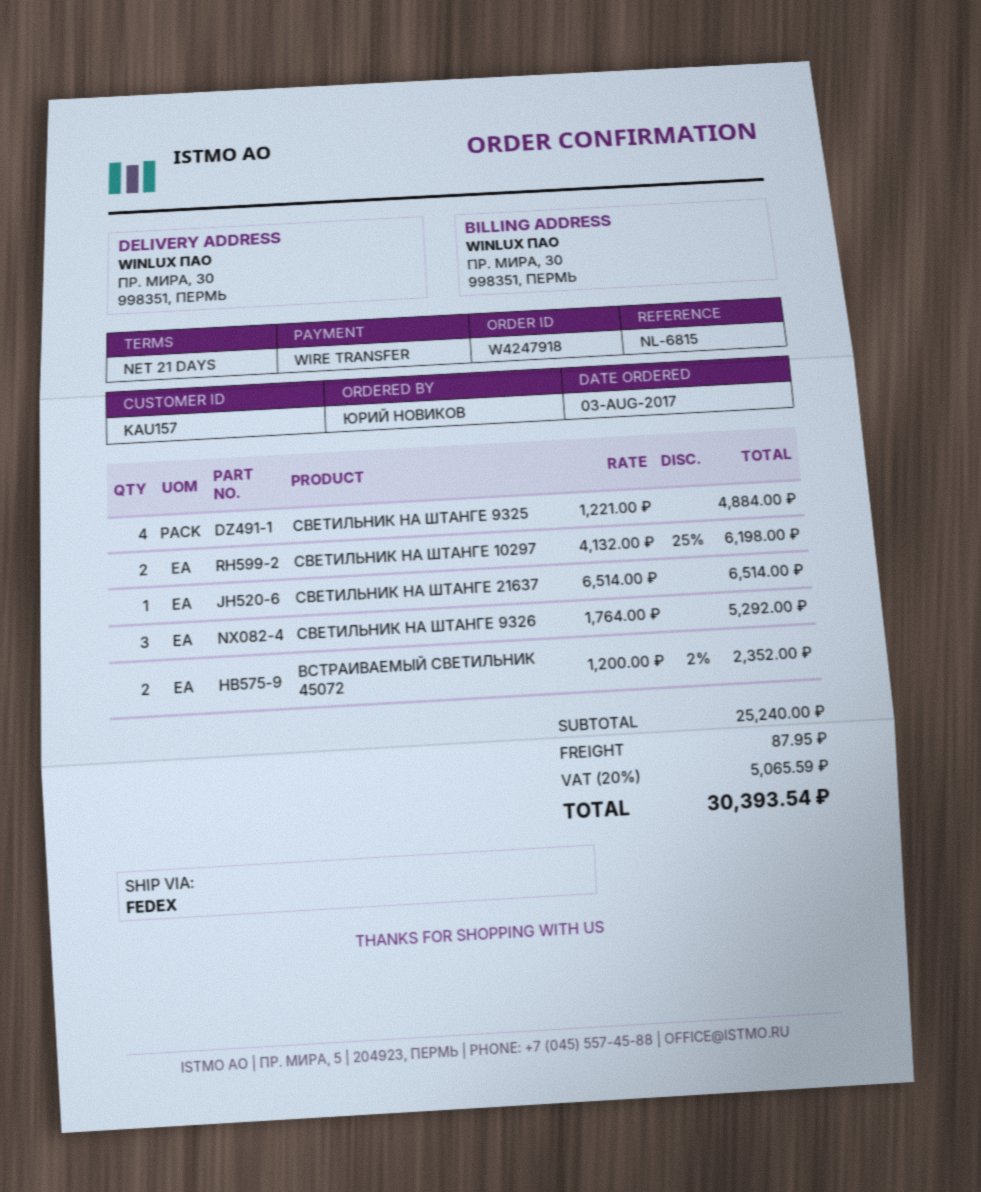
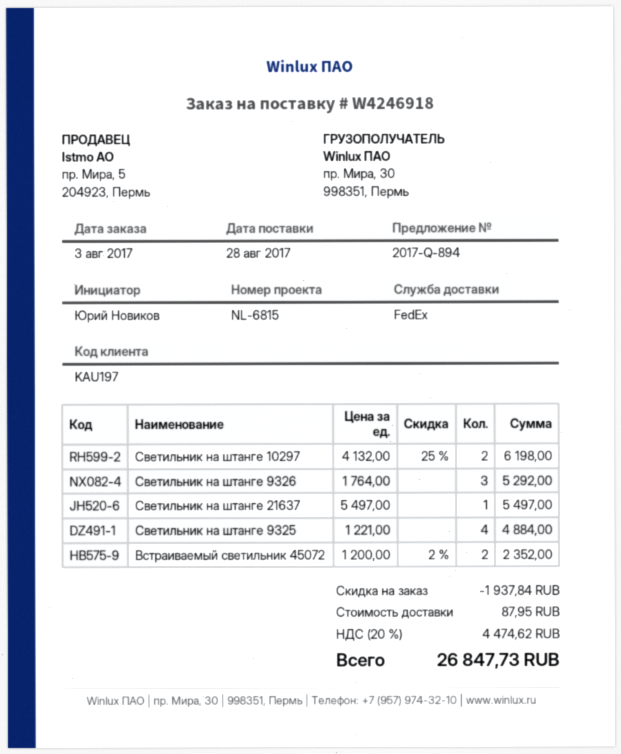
order number: W4247918 -> W4246918
customer number: KAU157 -> KAU197
СВЕТИЛЬНИК НА ШТАНГЕ 21637: 1 x 6514.00 = 6514.00 -> 1 x 5497.00 = 5497.00
discount: none -> 1937.84
tax: 20% = 5065.59 -> 20% = 4474.62
total: 30393.54 -> 26847.73

